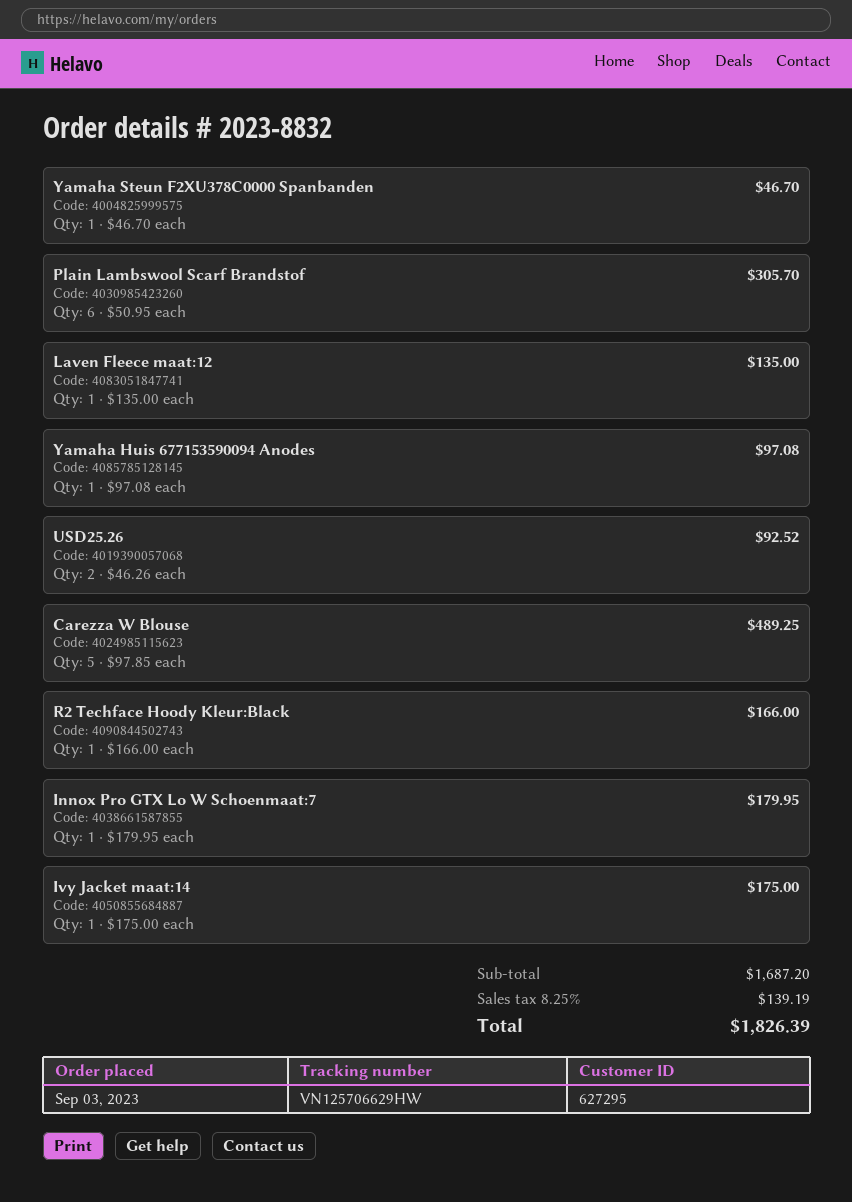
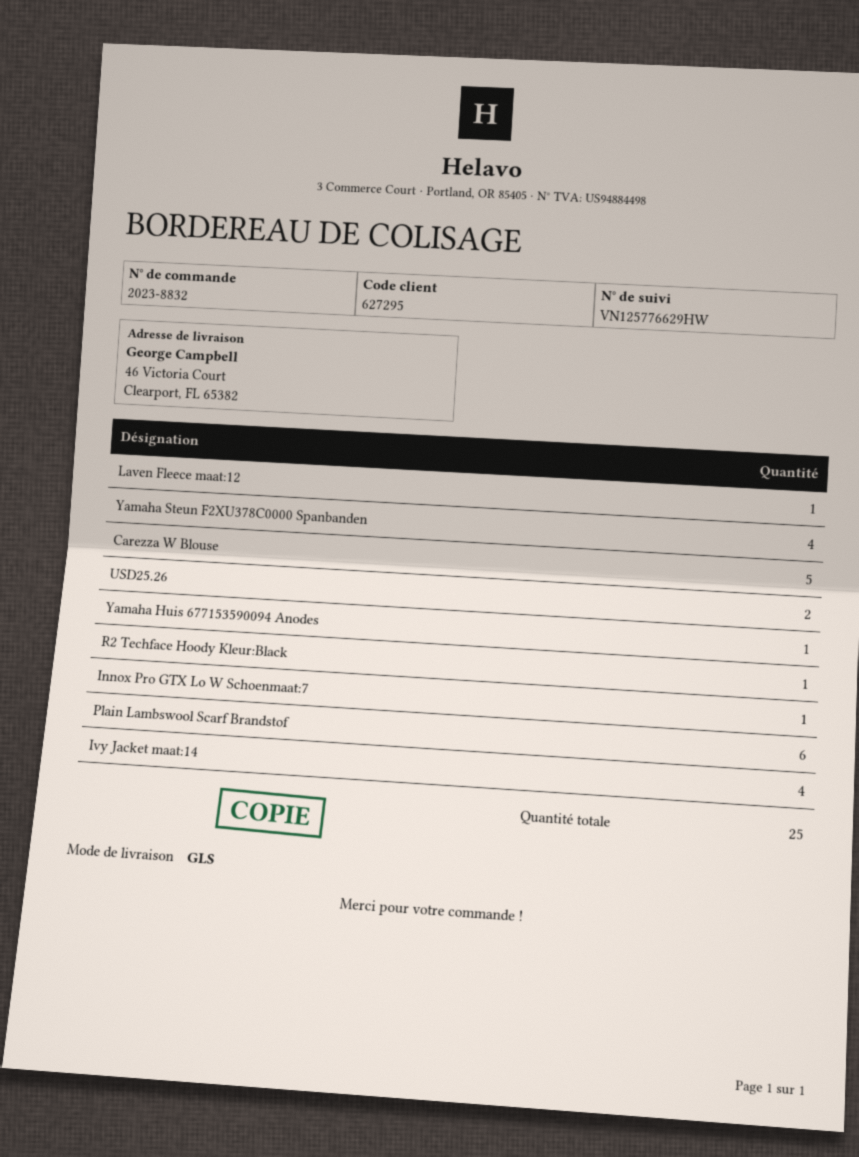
tracking number: VN125706629HW -> VN125776629HW
Yamaha Steun F2XU378C0000 Spanbanden: 1 -> 4
Ivy Jacket maat:14: 1 -> 4

